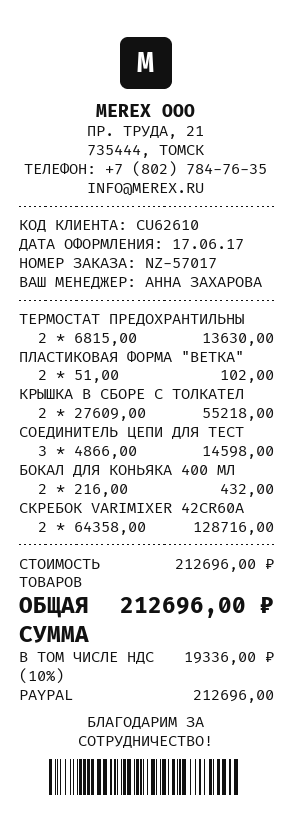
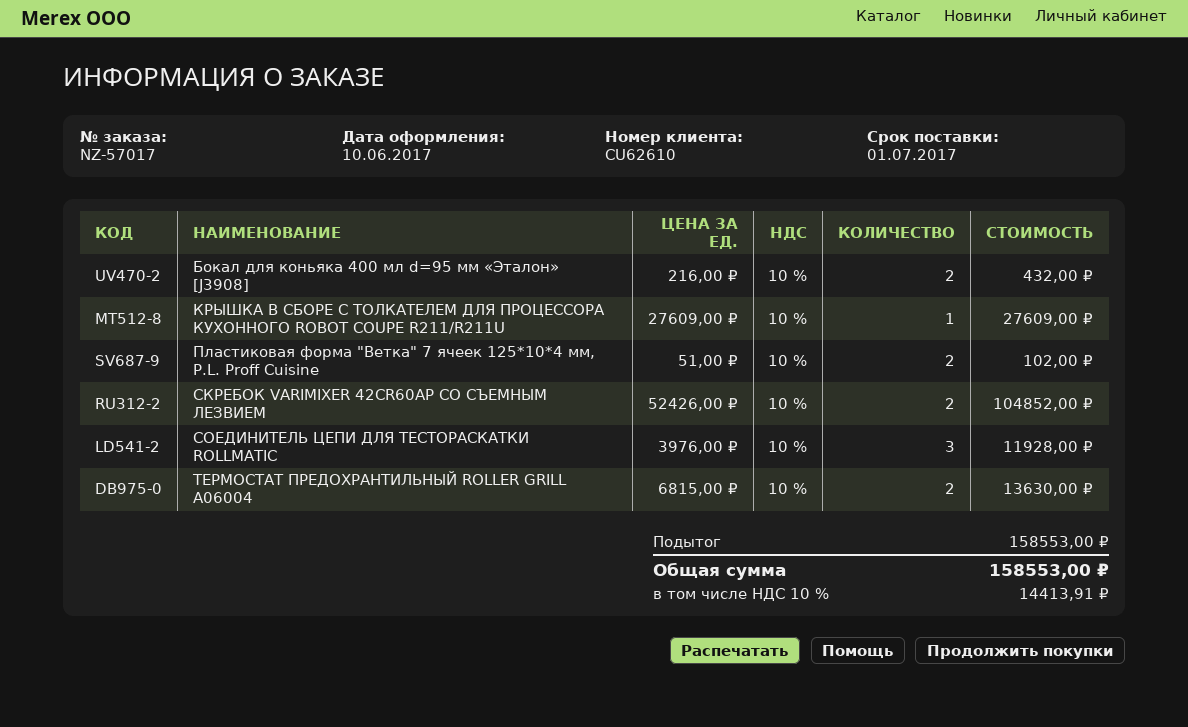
order date: 2017-06-17 -> 2017-06-10
КРЫШКА В СБОРЕ С ТОЛКАТЕЛ: 2 x 27609.00 = 55218.00 -> 1 x 27609.00 = 27609.00
СОЕДИНИТЕЛЬ ЦЕПИ ДЛЯ ТЕСТ: 3 x 4866.00 = 14598.00 -> 3 x 3976.00 = 11928.00
СКРЕБОК VARIMIXER 42CR60A: 2 x 64358.00 = 128716.00 -> 2 x 52426.00 = 104852.00
subtotal: 212696.00 -> 158553.00
tax: 10% = 19336.00 -> 10% = 14413.91
total: 212696.00 -> 158553.00

